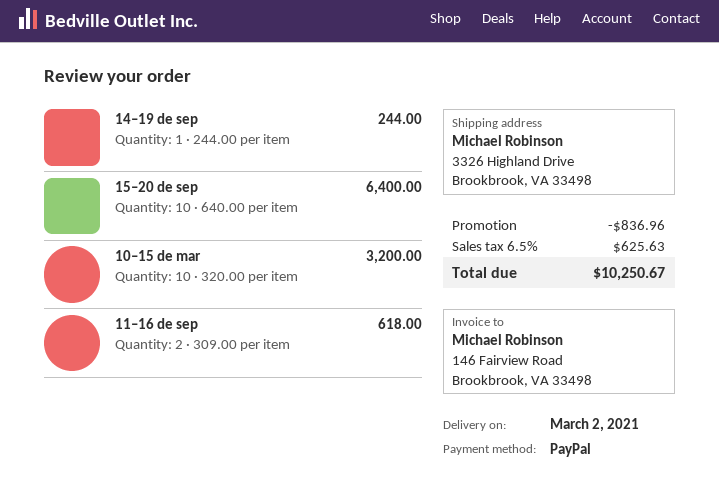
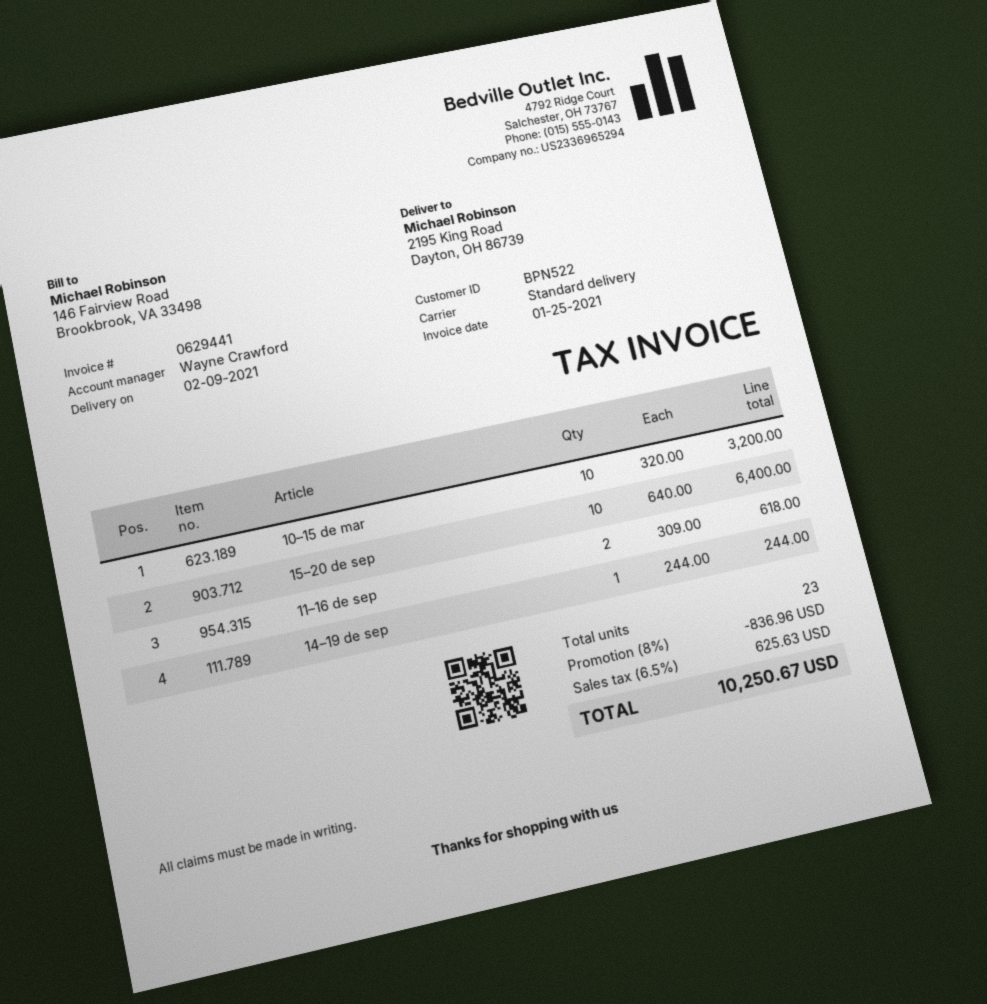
delivery date: 2021-03-02 -> 2021-02-09
ship to: 3326 Highland Drive, Brookbrook, VA 33498 -> 2195 King Road, Dayton, OH 86739

